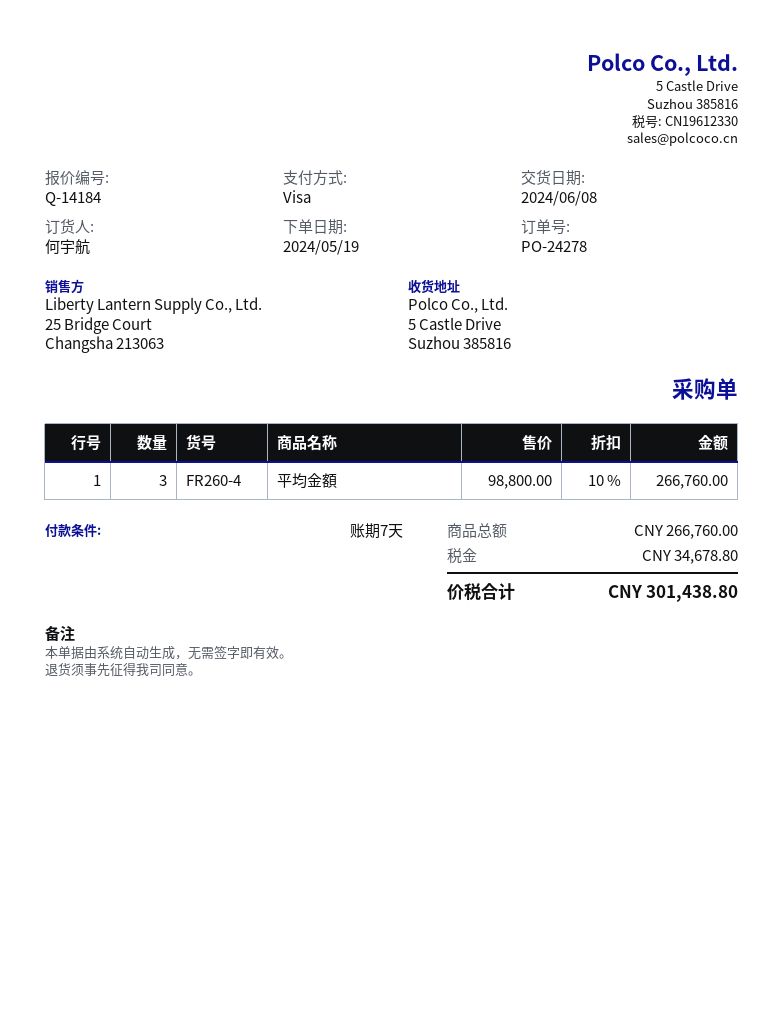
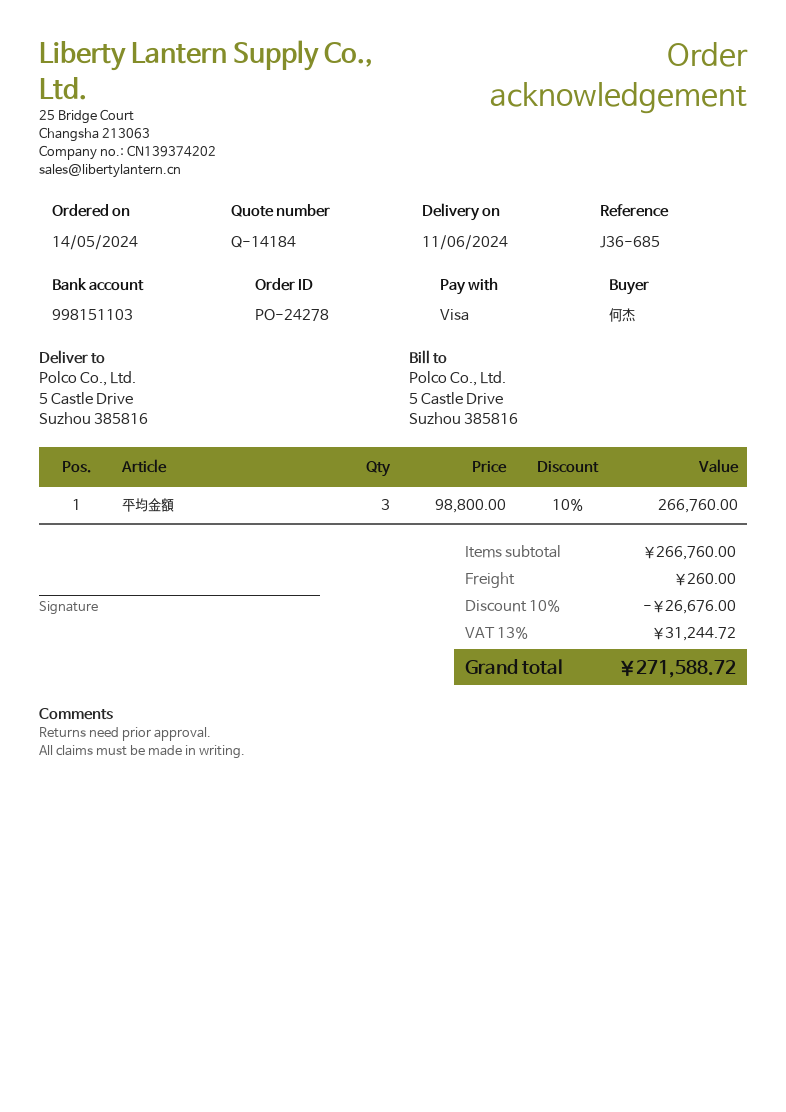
order date: 2024-05-19 -> 2024-05-14
delivery date: 2024-06-08 -> 2024-06-11
ordered by: 何宇航 -> 何杰
discount: none -> 10% = 26676.00
shipping: none -> 260.00
tax: 34678.80 -> 31244.72
total: 301438.80 -> 271588.72

